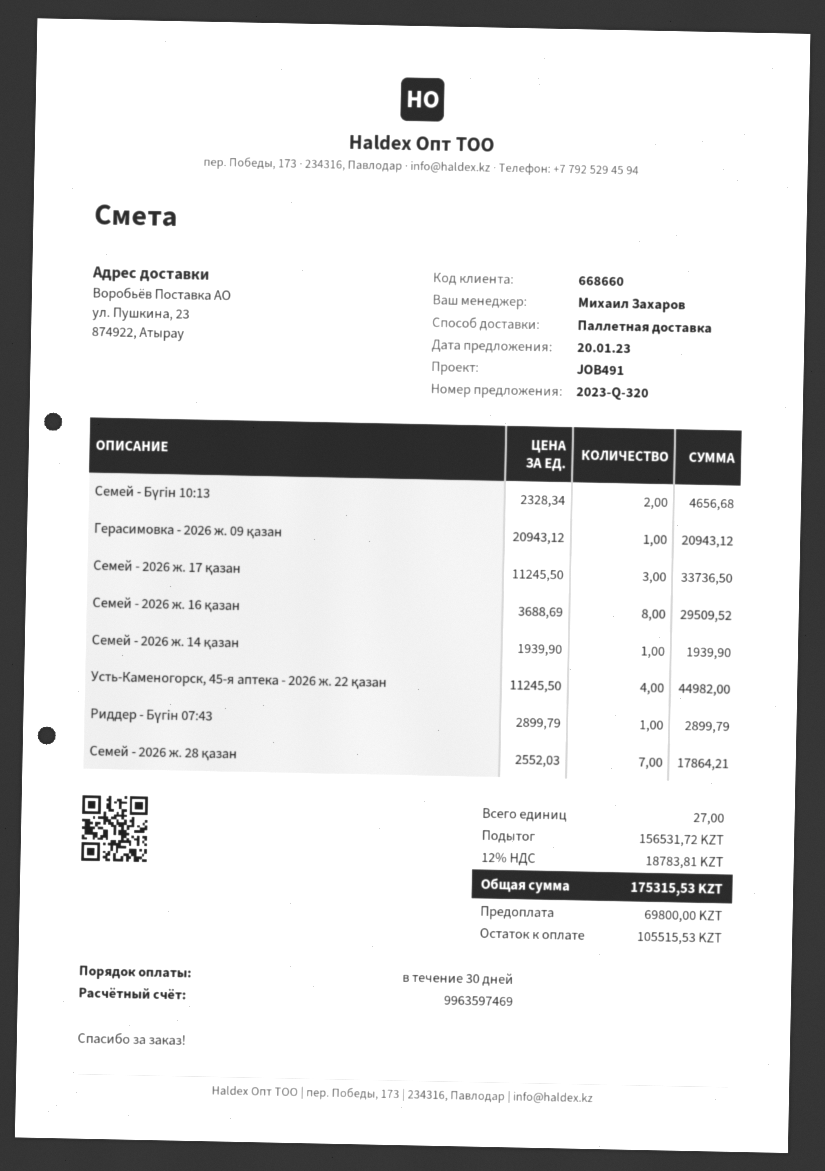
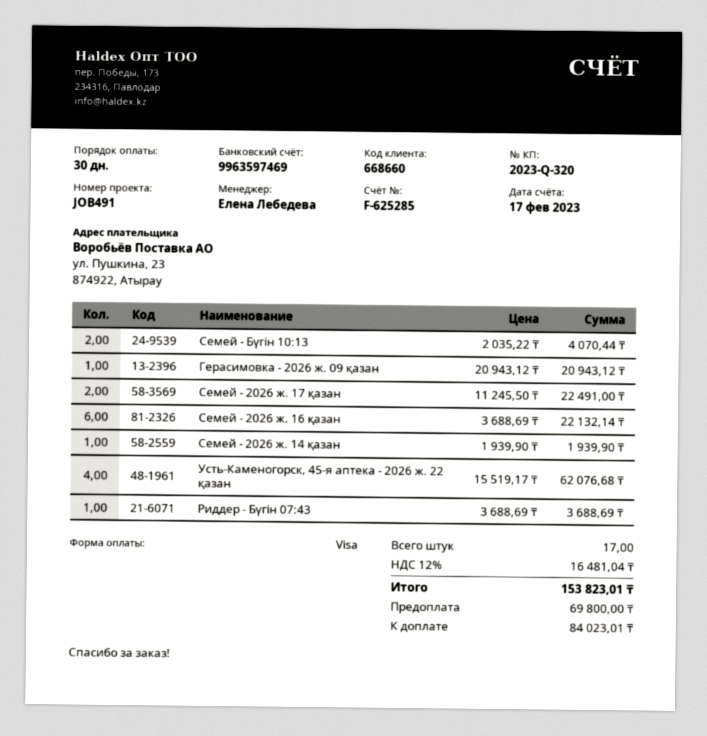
sales rep: Михаил Захаров -> Елена Лебедева
Семей - Бүгін 10:13: 2 x 2328.34 = 4656.68 -> 2 x 2035.22 = 4070.44
Семей - 2026 ж. 17 қазан: 3 x 11245.50 = 33736.50 -> 2 x 11245.50 = 22491.00
Семей - 2026 ж. 16 қазан: 8 x 3688.69 = 29509.52 -> 6 x 3688.69 = 22132.14
Усть-Каменогорск, 45-я аптека - 2026 ж. 22 қазан: 4 x 11245.50 = 44982.00 -> 4 x 15519.17 = 62076.68
Риддер - Бүгін 07:43: 1 x 2899.79 = 2899.79 -> 1 x 3688.69 = 3688.69
Семей - 2026 ж. 28 қазан: 7 x 2552.03 = 17864.21 -> none
total quantity: 27 -> 17
tax: 12% = 18783.81 -> 12% = 16481.04
total: 175315.53 -> 153823.01
balance: 105515.53 -> 84023.01

